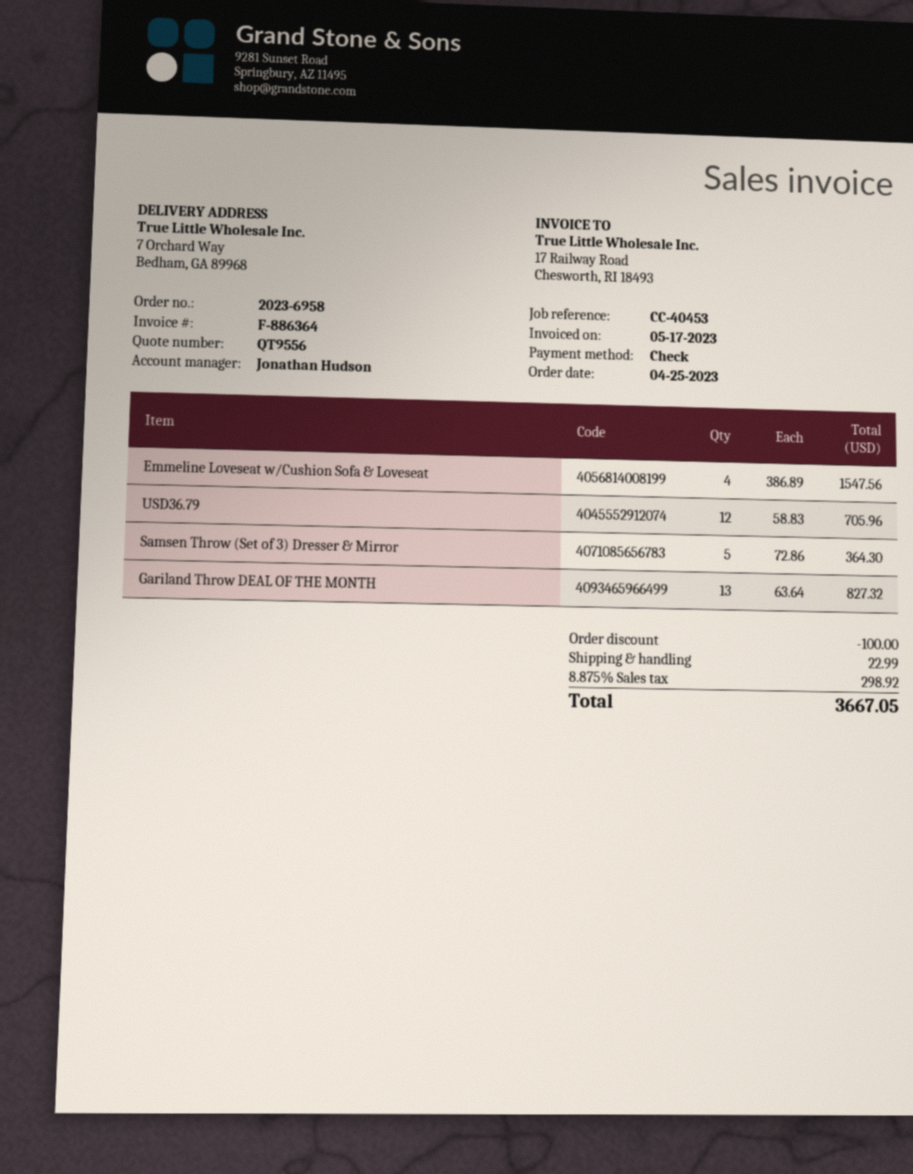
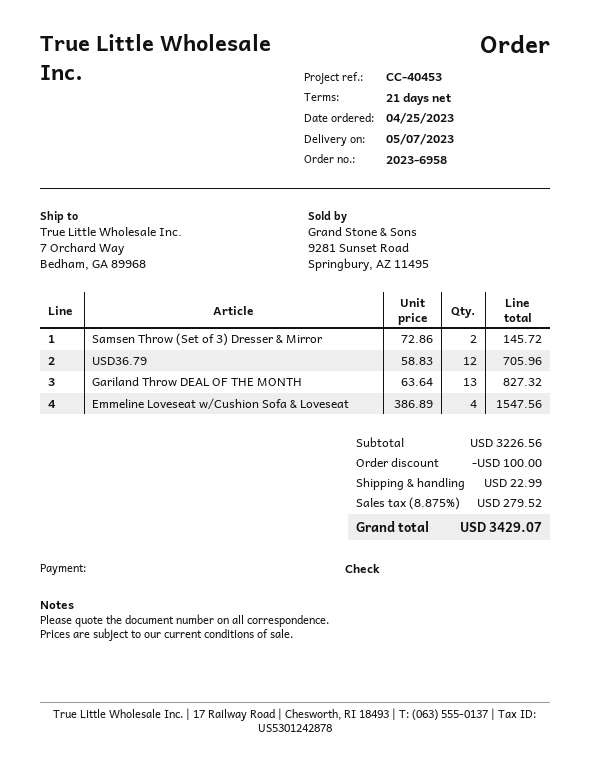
Samsen Throw (Set of 3) Dresser & Mirror: 5 x 72.86 = 364.30 -> 2 x 72.86 = 145.72
tax: 8.875% = 298.92 -> 8.875% = 279.52
total: 3667.05 -> 3429.07

